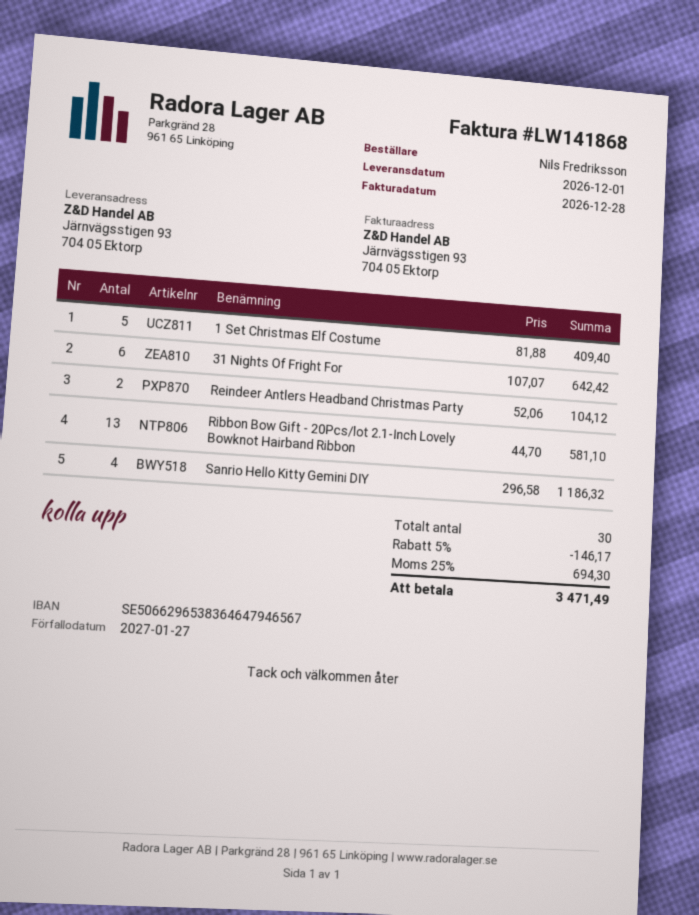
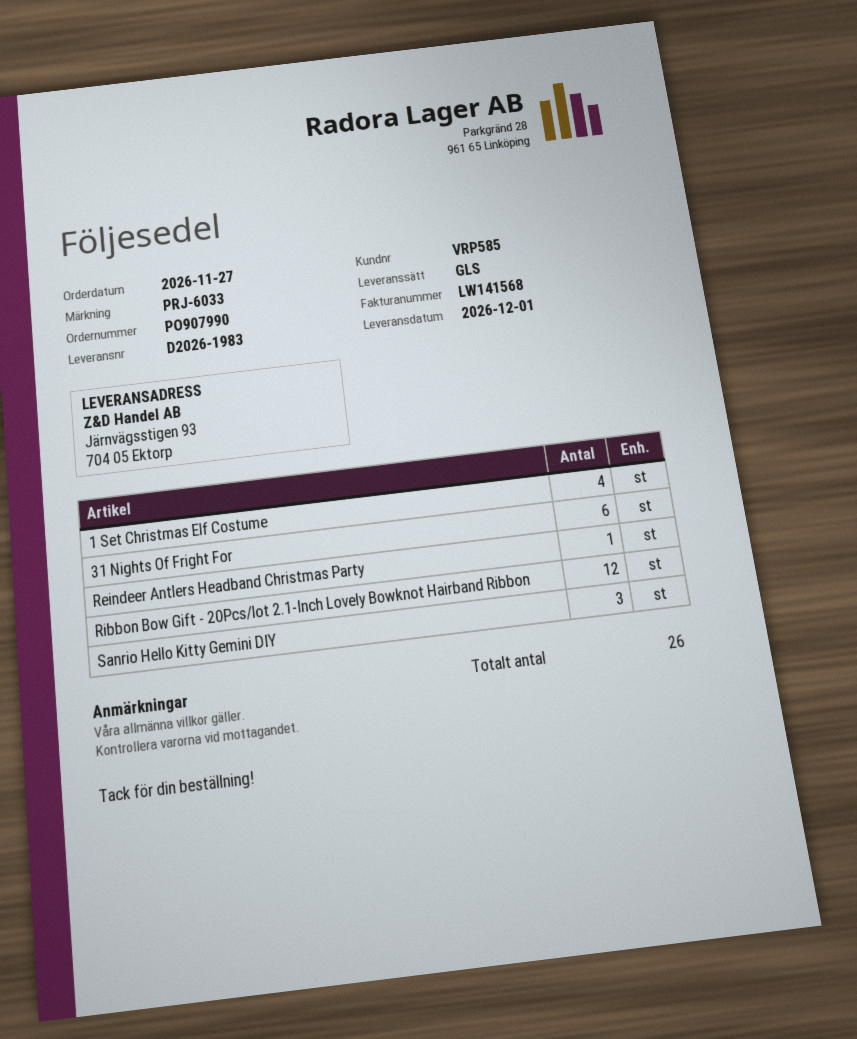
invoice number: LW141868 -> LW141568
1 Set Christmas Elf Costume: 5 -> 4
Reindeer Antlers Headband Christmas Party: 2 -> 1
Ribbon Bow Gift - 20Pcs/lot 2.1-Inch Lovely Bowknot Hairband Ribbon: 13 -> 12
Sanrio Hello Kitty Gemini DIY: 4 -> 3
total quantity: 30 -> 26

